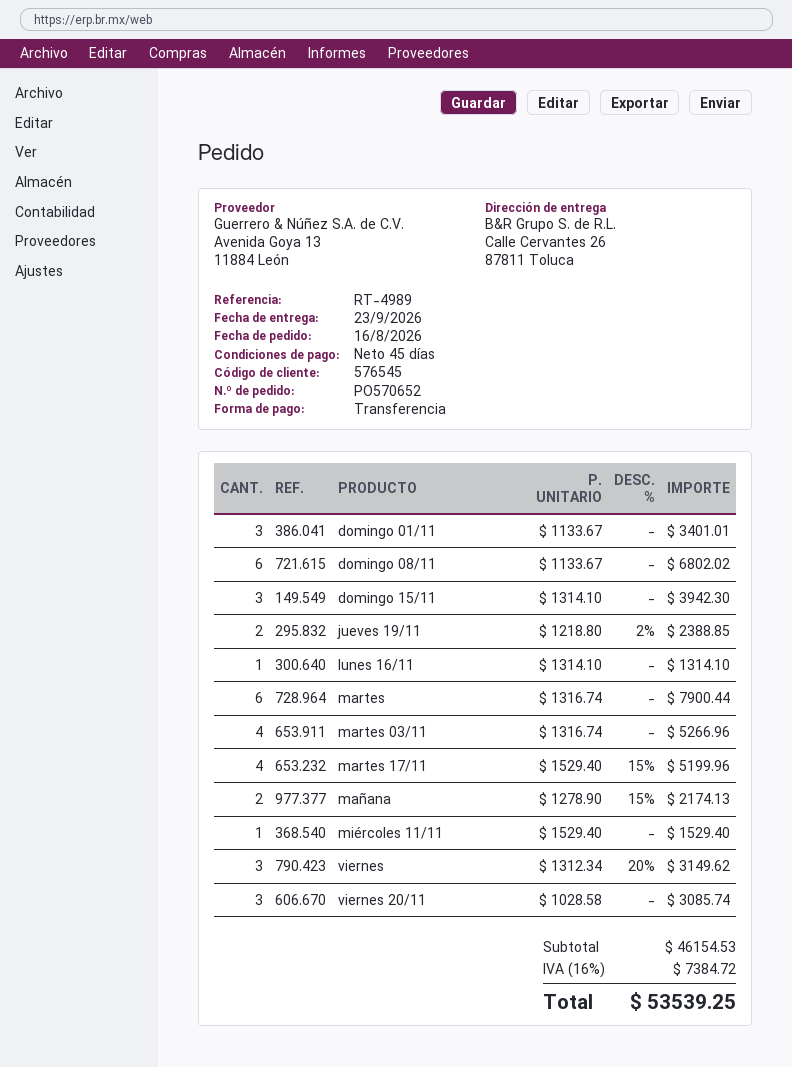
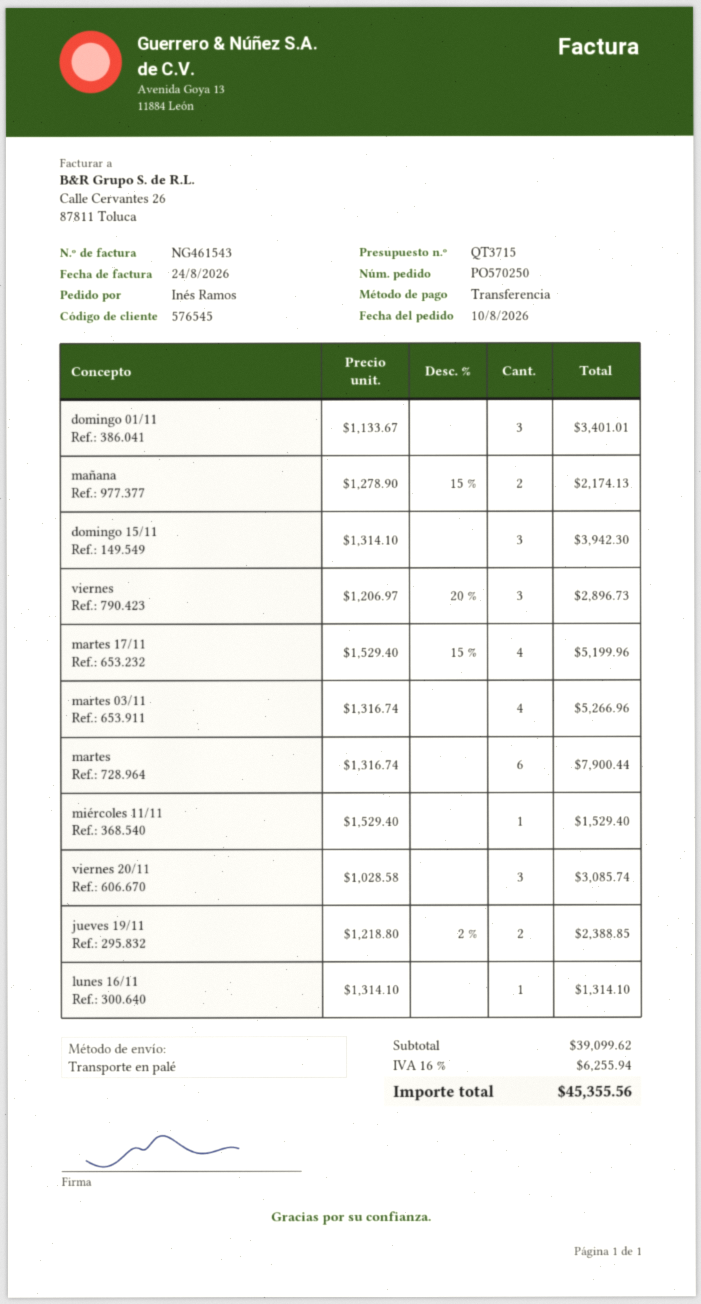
order number: PO570652 -> PO570250
order date: 2026-08-16 -> 2026-08-10
domingo 08/11: 6 x 1133.67 = 6802.02 -> none
viernes: 3 x 1312.34 - 20% = 3149.62 -> 3 x 1206.97 - 20% = 2896.73
subtotal: 46154.53 -> 39099.62
tax: 16% = 7384.72 -> 16% = 6255.94
total: 53539.25 -> 45355.56

